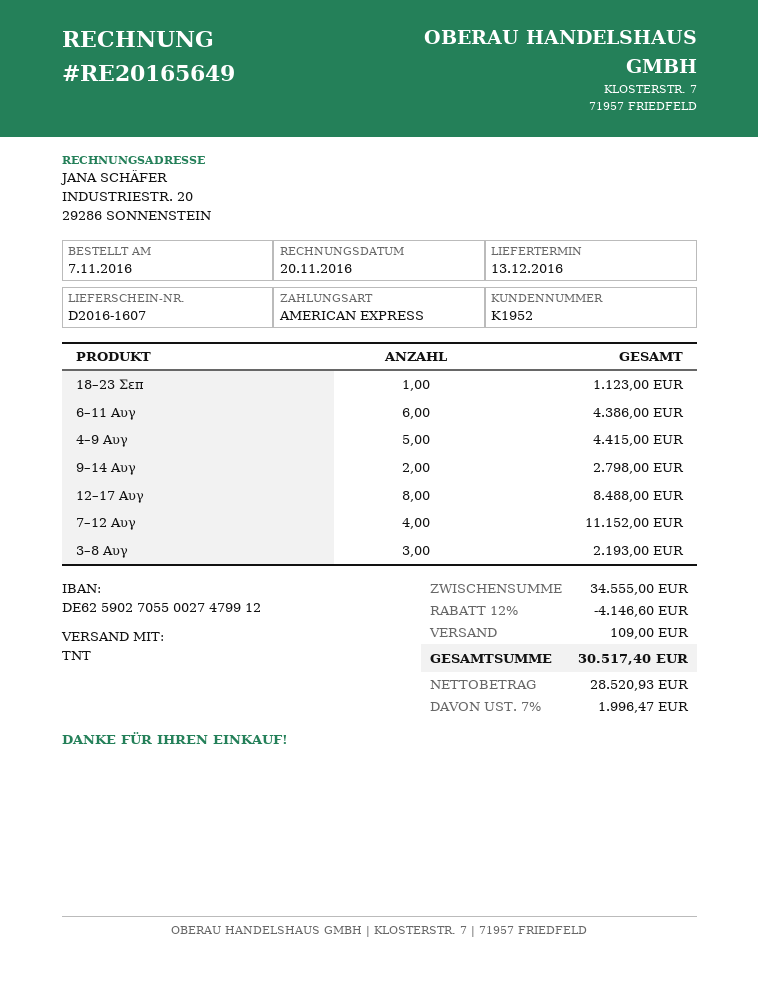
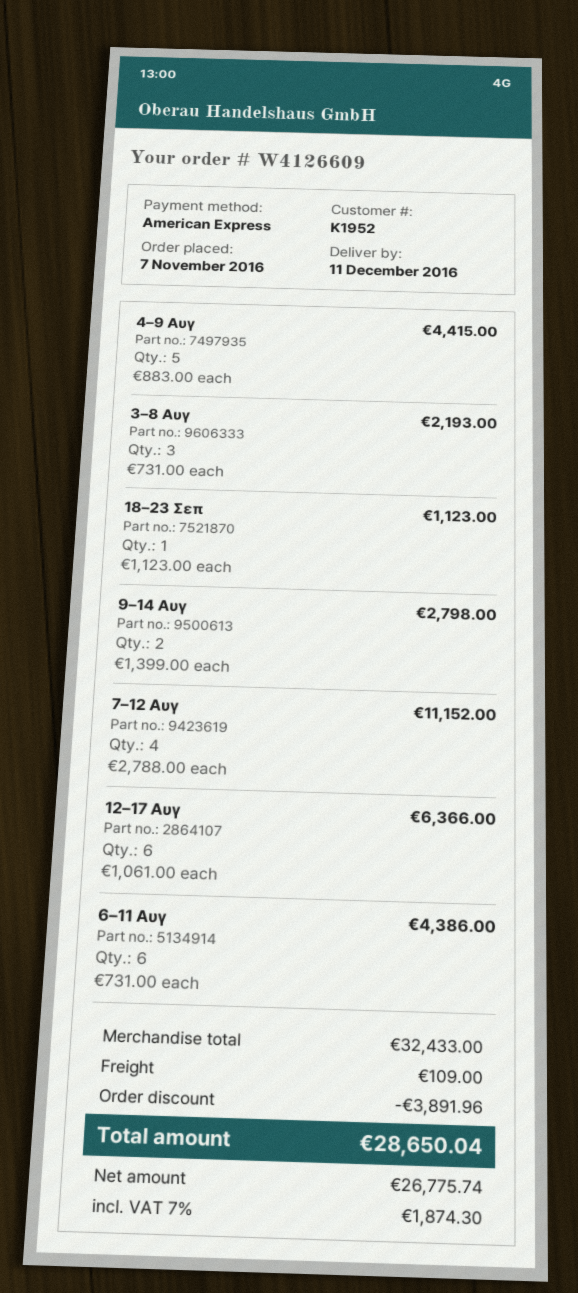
delivery date: 2016-12-13 -> 2016-12-11
12–17 Αυγ: 8 for 8488.00 -> 6 for 6366.00
subtotal: 34555.00 -> 32433.00
discount: 4146.60 -> 3891.96
net: 28520.93 -> 26775.74
tax: 7% = 1996.47 -> 7% = 1874.30
total: 30517.40 -> 28650.04

